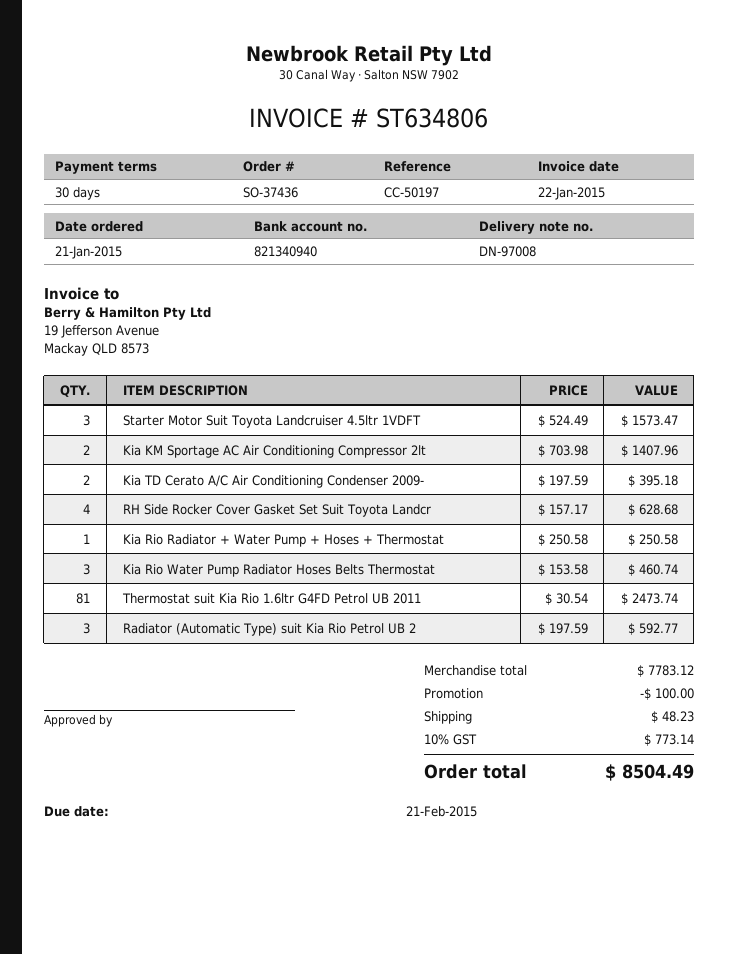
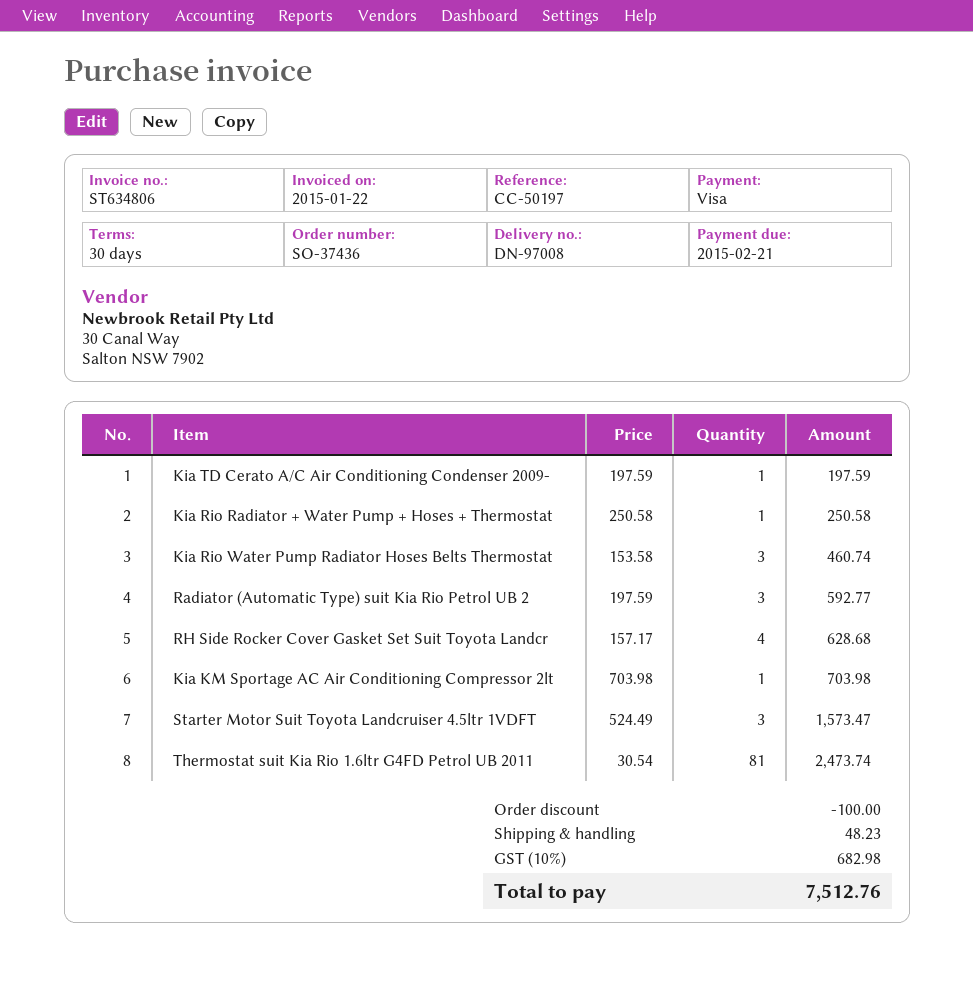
Kia KM Sportage AC Air Conditioning Compressor 2lt: 2 x 703.98 = 1407.96 -> 1 x 703.98 = 703.98
Kia TD Cerato A/C Air Conditioning Condenser 2009-: 2 x 197.59 = 395.18 -> 1 x 197.59 = 197.59
tax: 10% = 773.14 -> 10% = 682.98
total: 8504.49 -> 7512.76

